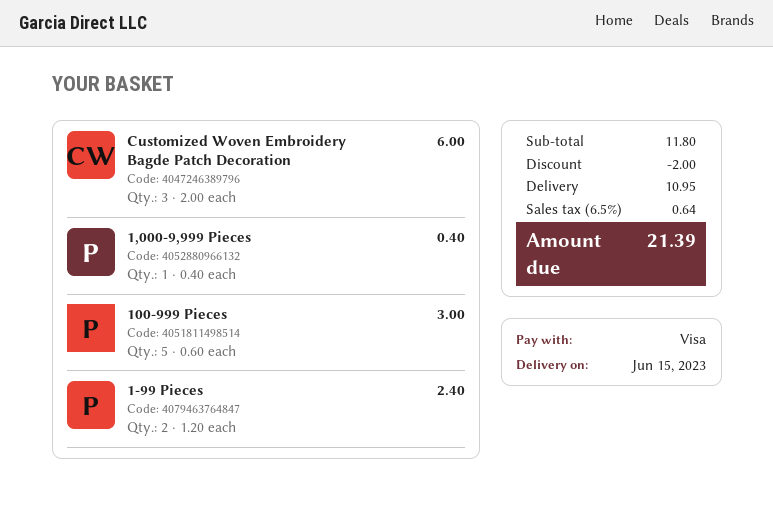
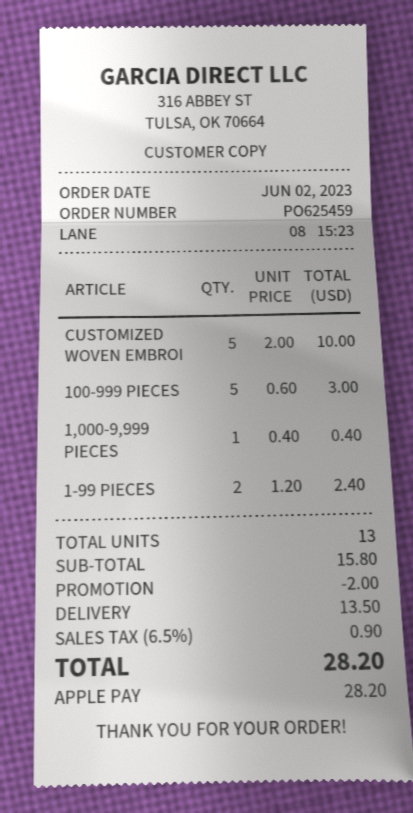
payment method: Visa -> Apple Pay
Customized Woven Embroidery Bagde Patch Decoration: 3 x 2.00 = 6.00 -> 5 x 2.00 = 10.00
subtotal: 11.80 -> 15.80
shipping: 10.95 -> 13.50
tax: 6.5% = 0.64 -> 6.5% = 0.90
total: 21.39 -> 28.20

